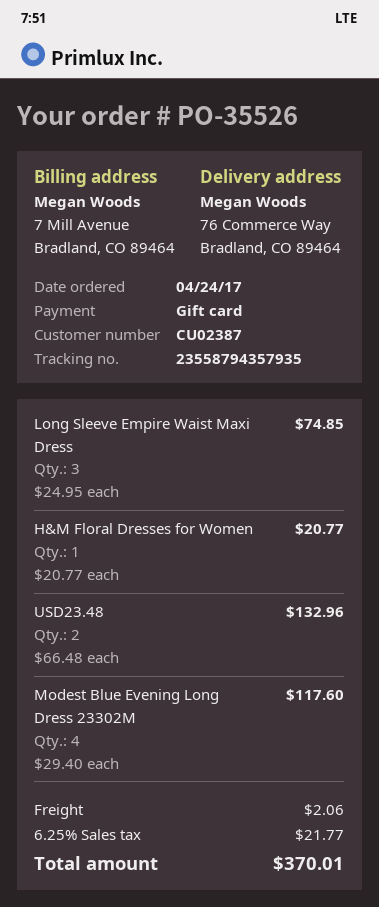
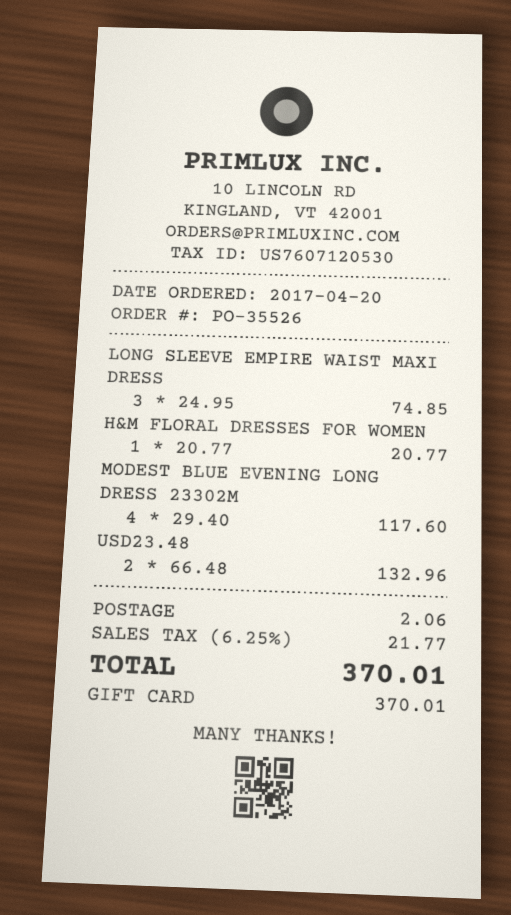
order date: 2017-04-24 -> 2017-04-20

